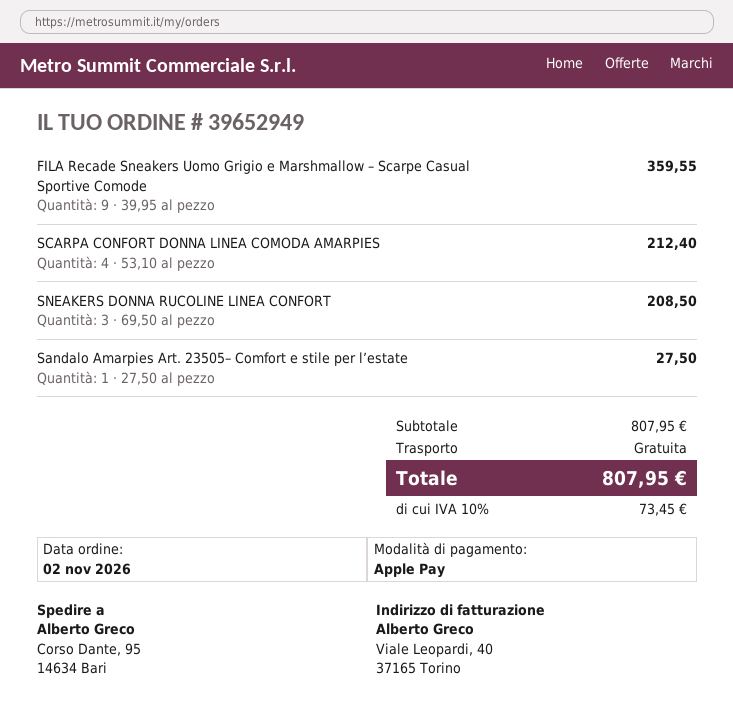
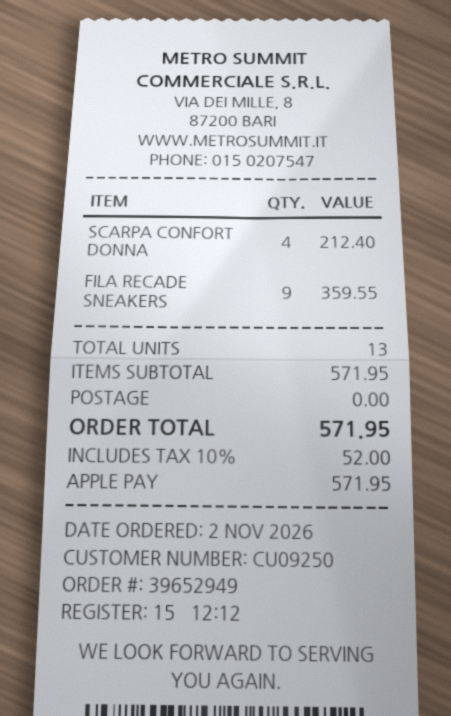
SNEAKERS DONNA RUCOLINE LINEA CONFORT: 3 for 208.50 -> none
Sandalo Amarpies Art. 23505– Comfort e stile per l’estate: 1 for 27.50 -> none
subtotal: 807.95 -> 571.95
tax: 10% = 73.45 -> 10% = 52.00
total: 807.95 -> 571.95

